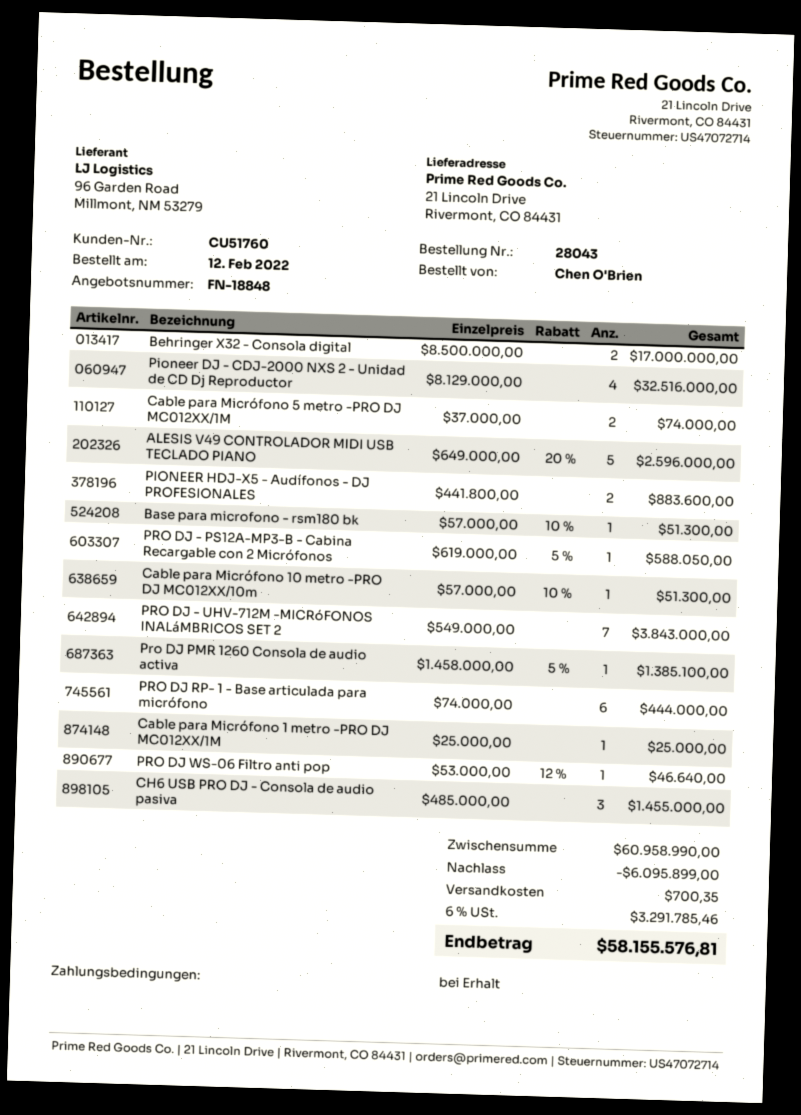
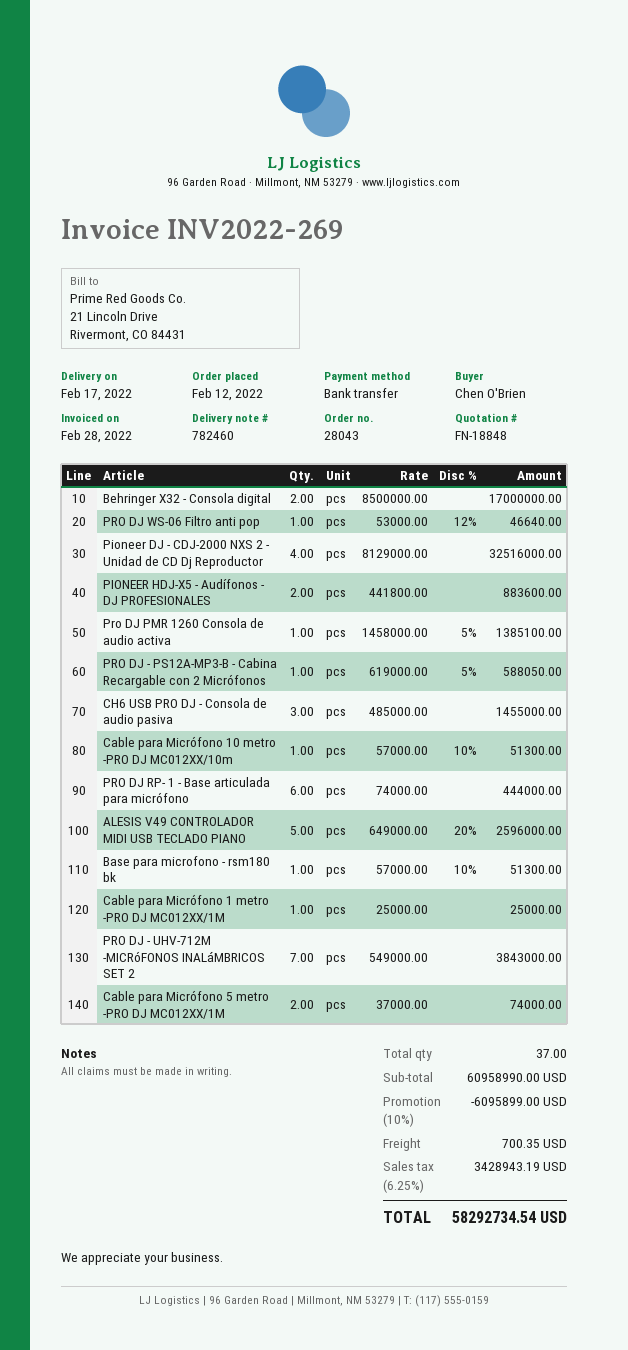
tax: 6% = 3291785.46 -> 6.25% = 3428943.19
total: 58155576.81 -> 58292734.54

